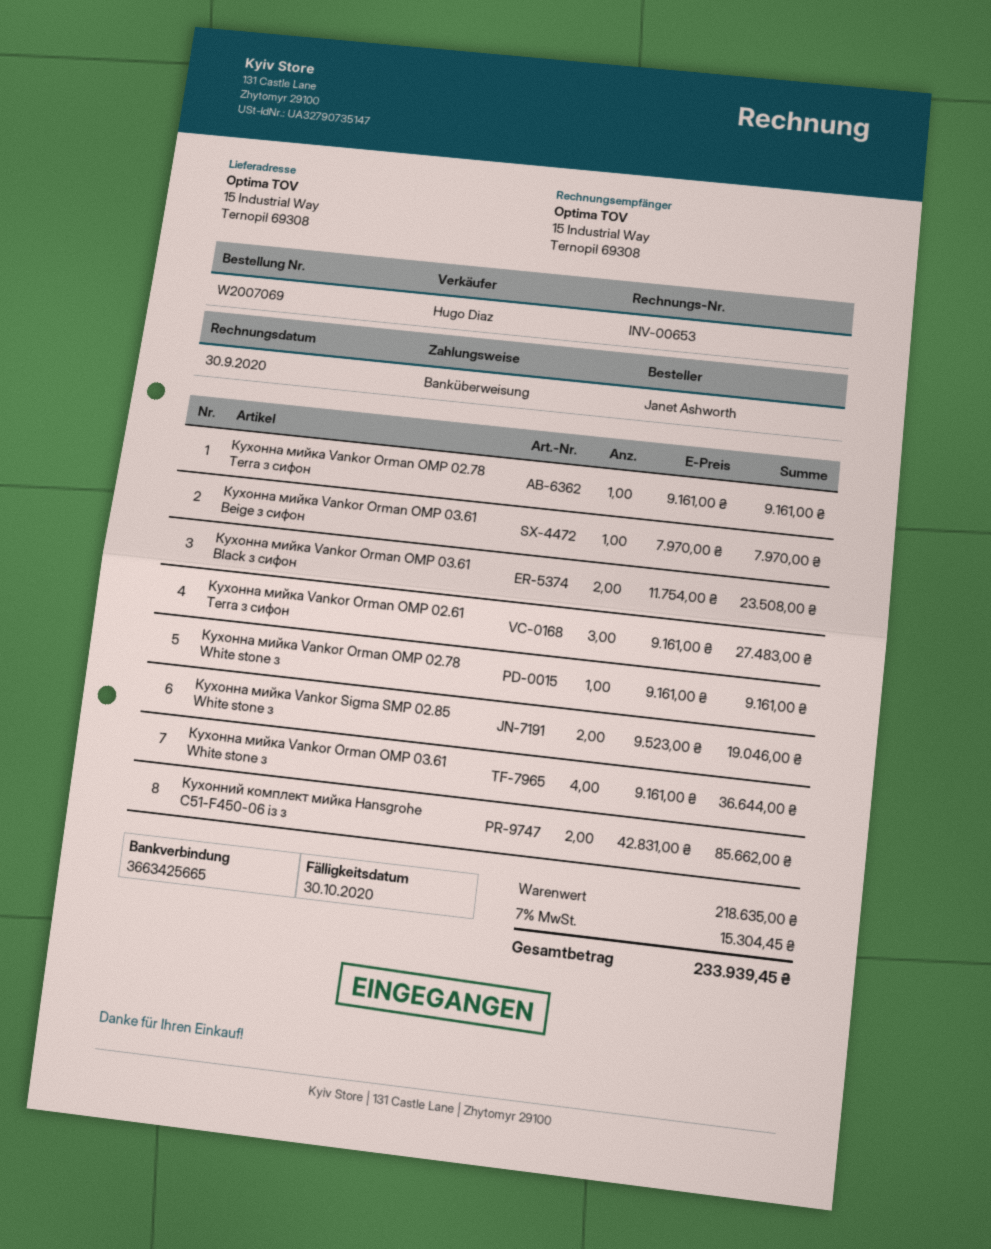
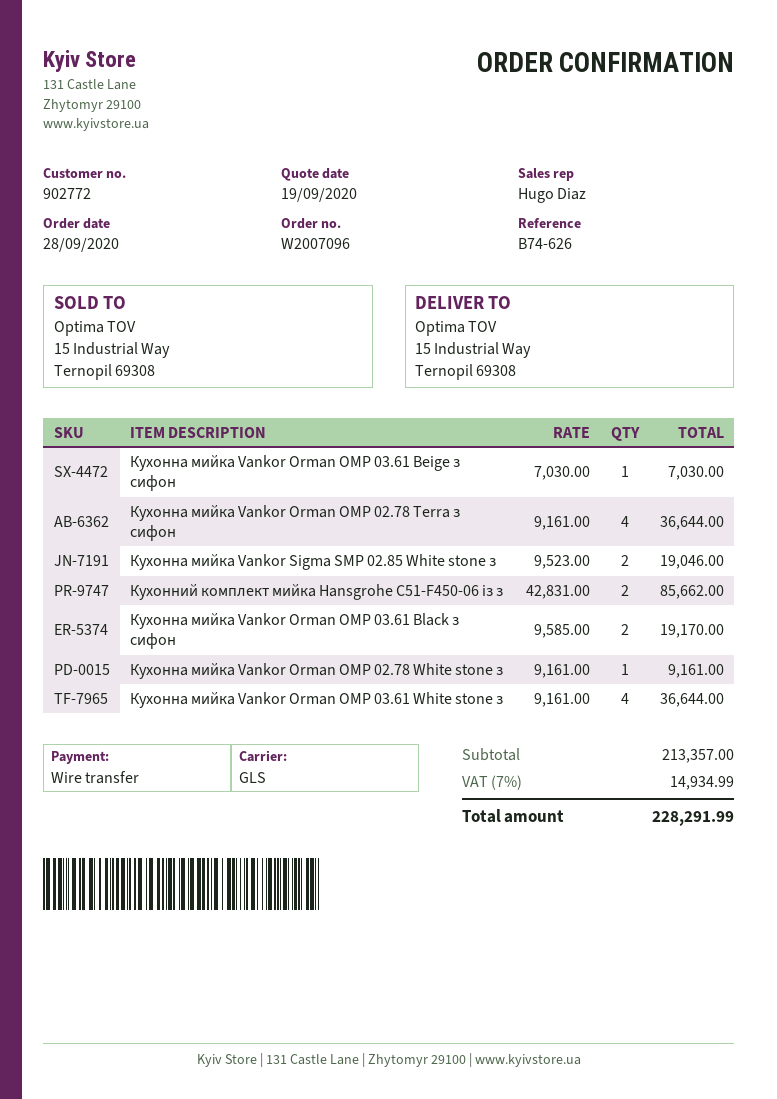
order number: W2007069 -> W2007096
Кухонна мийка Vankor Orman OMP 02.78 Terra з сифон: 1 x 9161.00 = 9161.00 -> 4 x 9161.00 = 36644.00
Кухонна мийка Vankor Orman OMP 03.61 Beige з сифон: 1 x 7970.00 = 7970.00 -> 1 x 7030.00 = 7030.00
Кухонна мийка Vankor Orman OMP 03.61 Black з сифон: 2 x 11754.00 = 23508.00 -> 2 x 9585.00 = 19170.00
Кухонна мийка Vankor Orman OMP 02.61 Terra з сифон: 3 x 9161.00 = 27483.00 -> none
subtotal: 218635.00 -> 213357.00
tax: 7% = 15304.45 -> 7% = 14934.99
total: 233939.45 -> 228291.99

